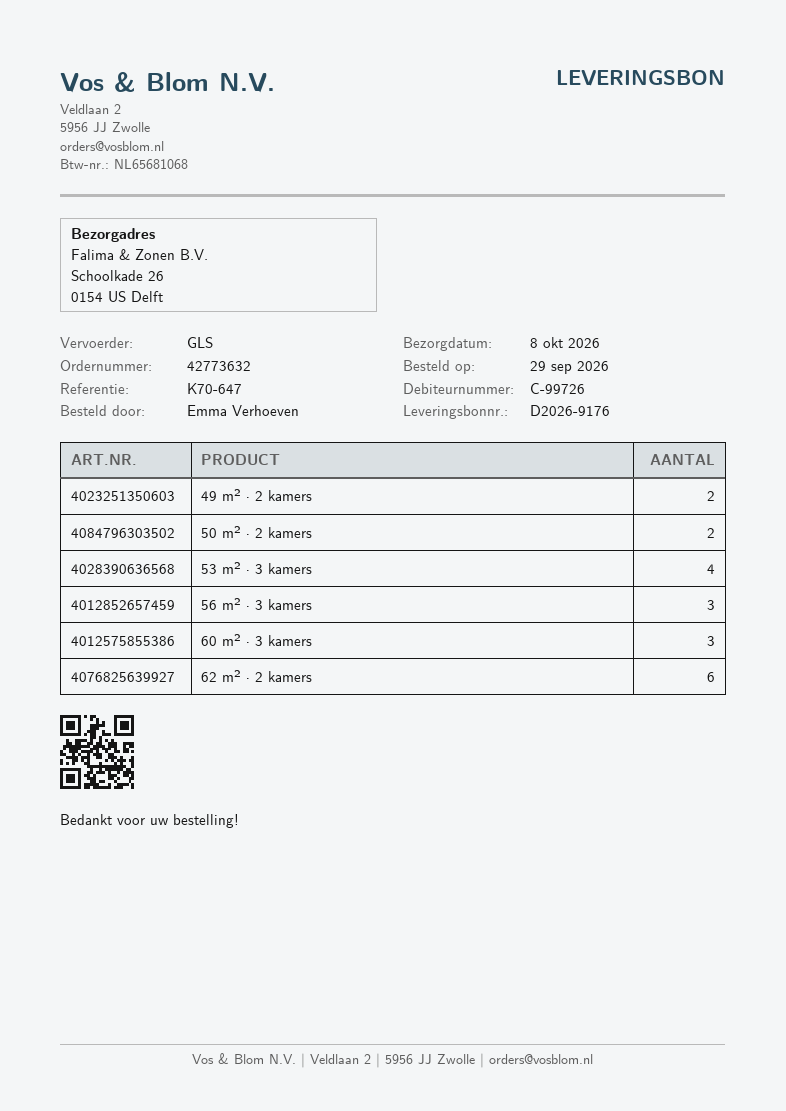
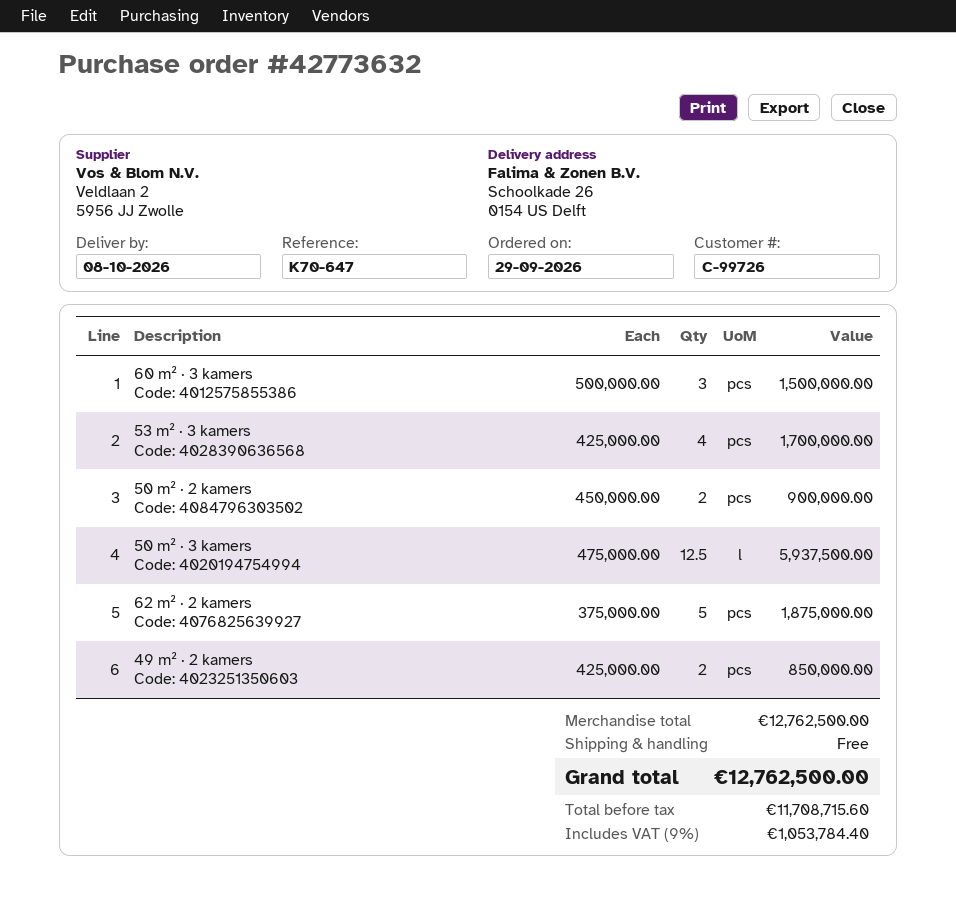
56 m² · 3 kamers: 3 -> none
62 m² · 2 kamers: 6 -> 5
50 m² · 3 kamers: none -> 12.5

